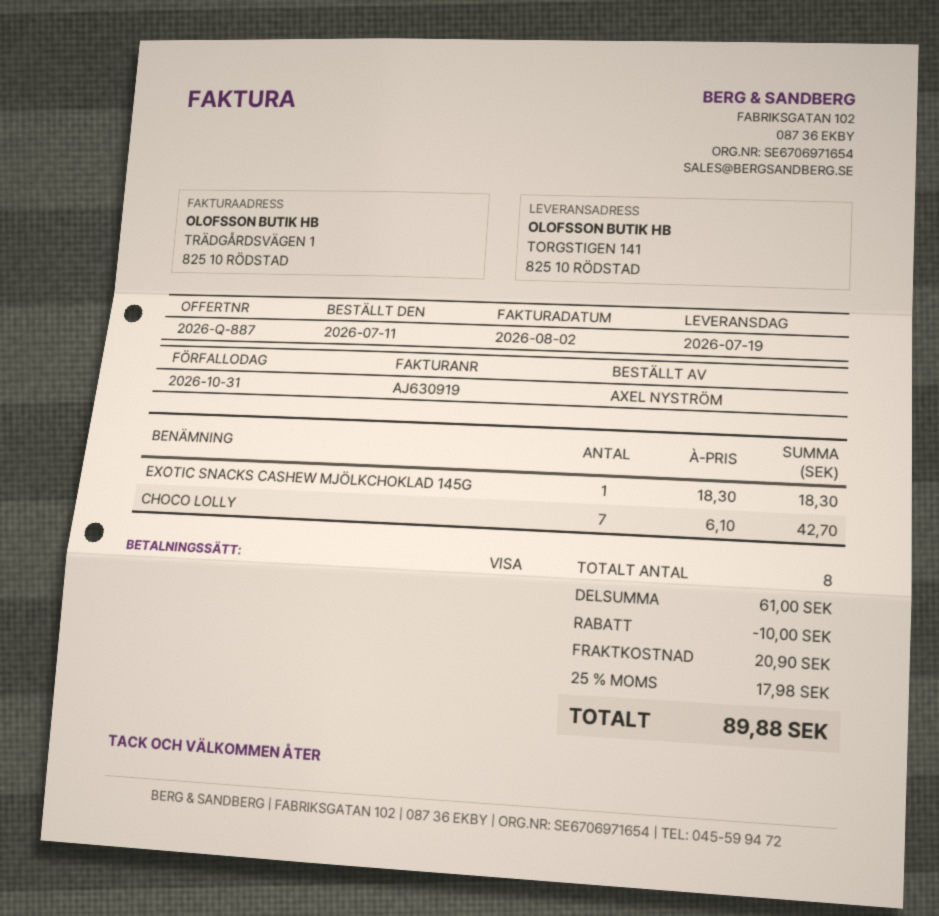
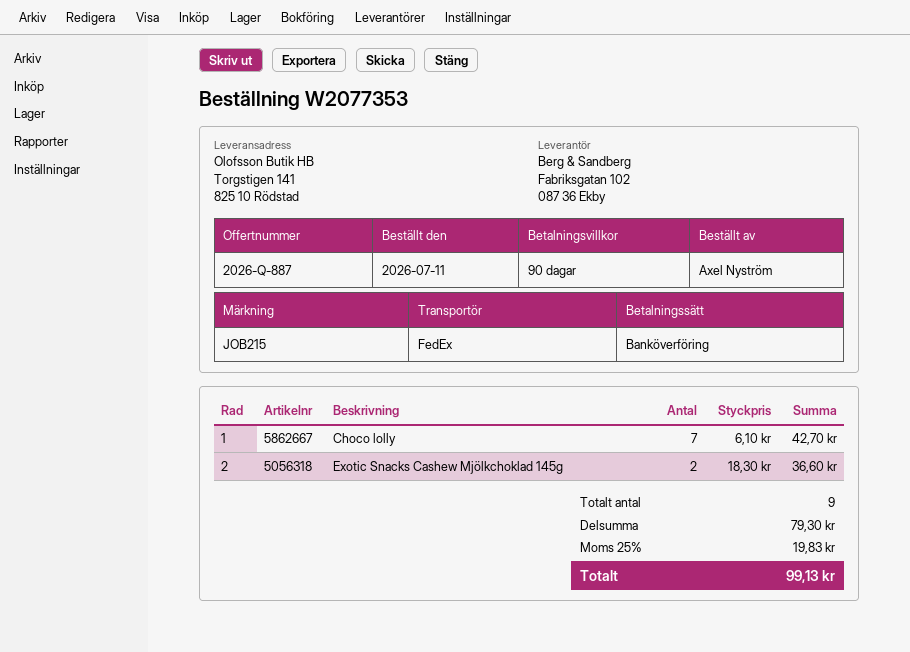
payment method: Visa -> bank transfer
EXOTIC SNACKS CASHEW MJÖLKCHOKLAD 145G: 1 x 18.30 = 18.30 -> 2 x 18.30 = 36.60
total quantity: 8 -> 9
subtotal: 61.00 -> 79.30
discount: 10.00 -> none
shipping: 20.90 -> none
tax: 25% = 17.98 -> 25% = 19.83
total: 89.88 -> 99.13

